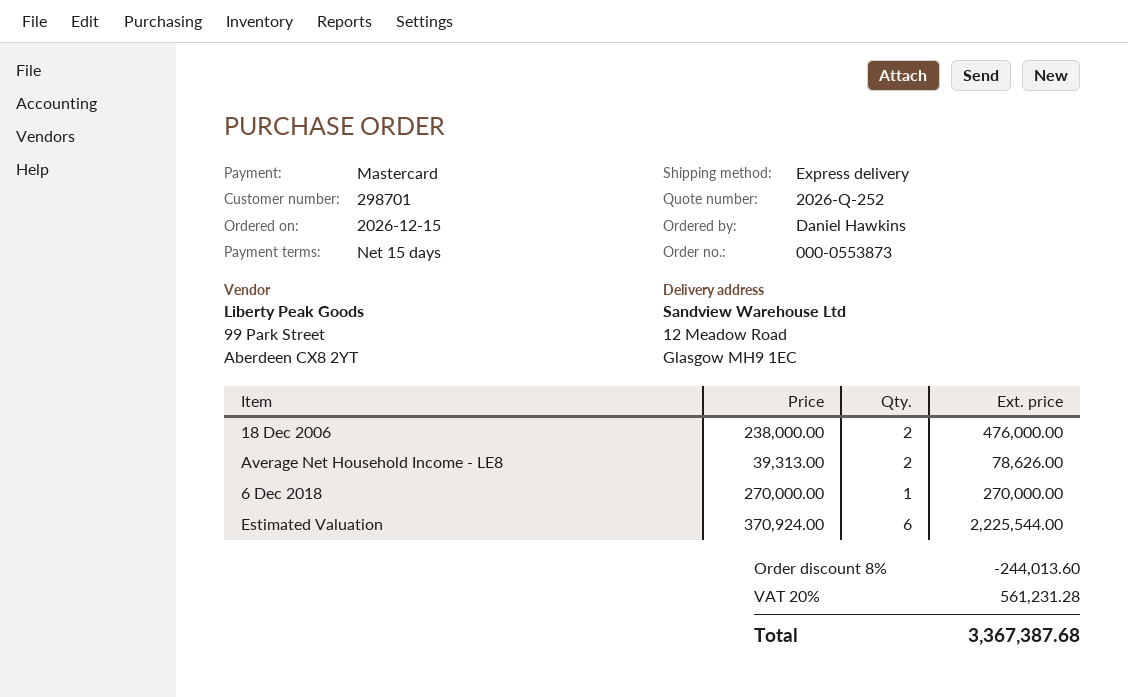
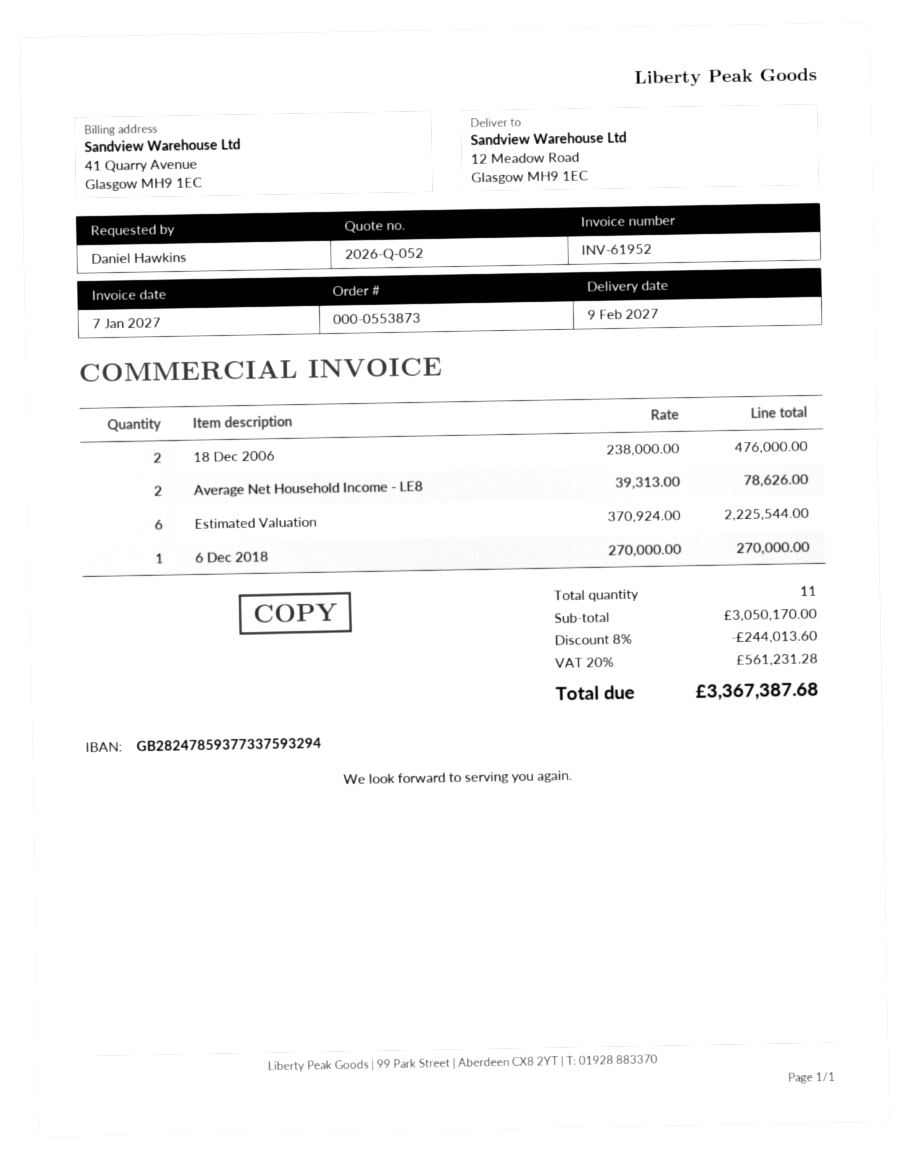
quote number: 2026-Q-252 -> 2026-Q-052

